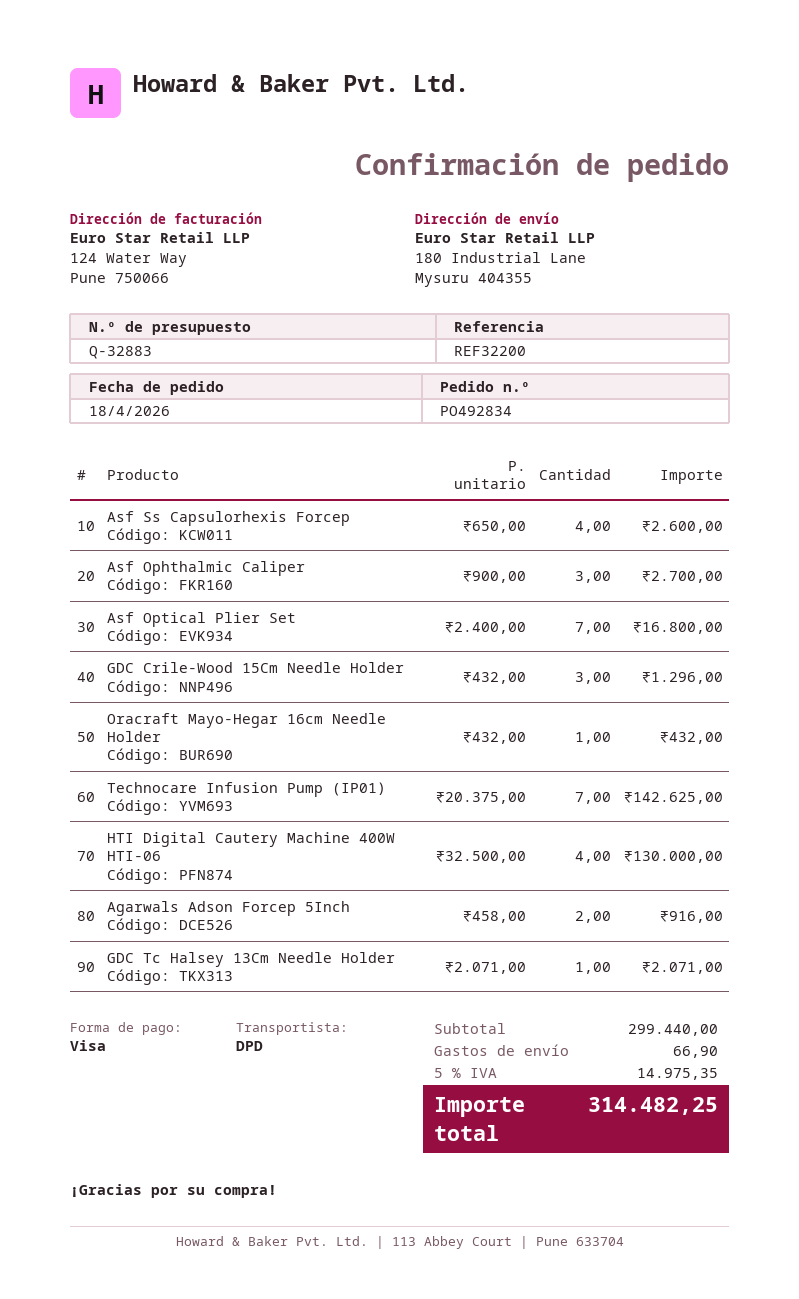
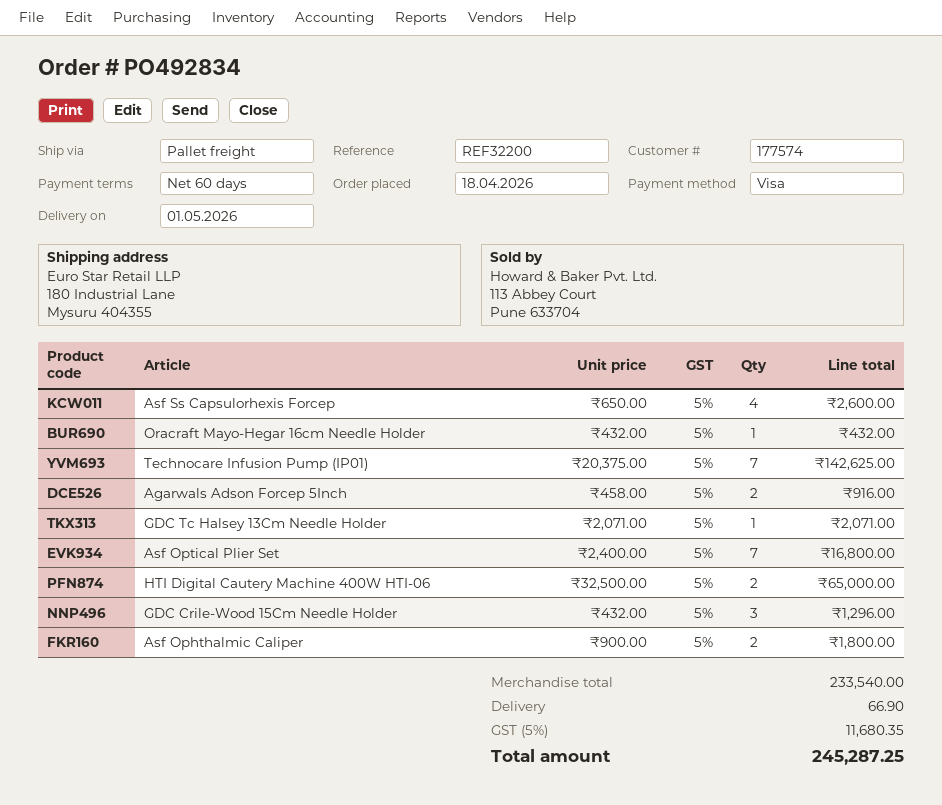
shipping method: DPD -> pallet freight
Asf Ophthalmic Caliper: 3 x 900.00 = 2700.00 -> 2 x 900.00 = 1800.00
HTI Digital Cautery Machine 400W HTI-06: 4 x 32500.00 = 130000.00 -> 2 x 32500.00 = 65000.00
subtotal: 299440.00 -> 233540.00
tax: 5% = 14975.35 -> 5% = 11680.35
total: 314482.25 -> 245287.25

